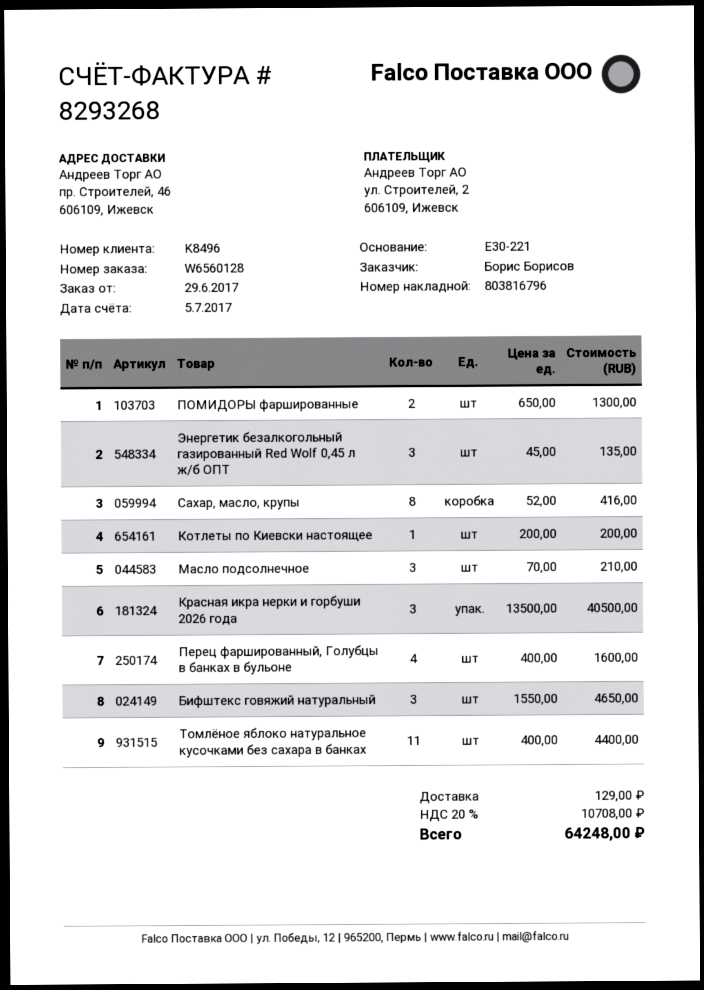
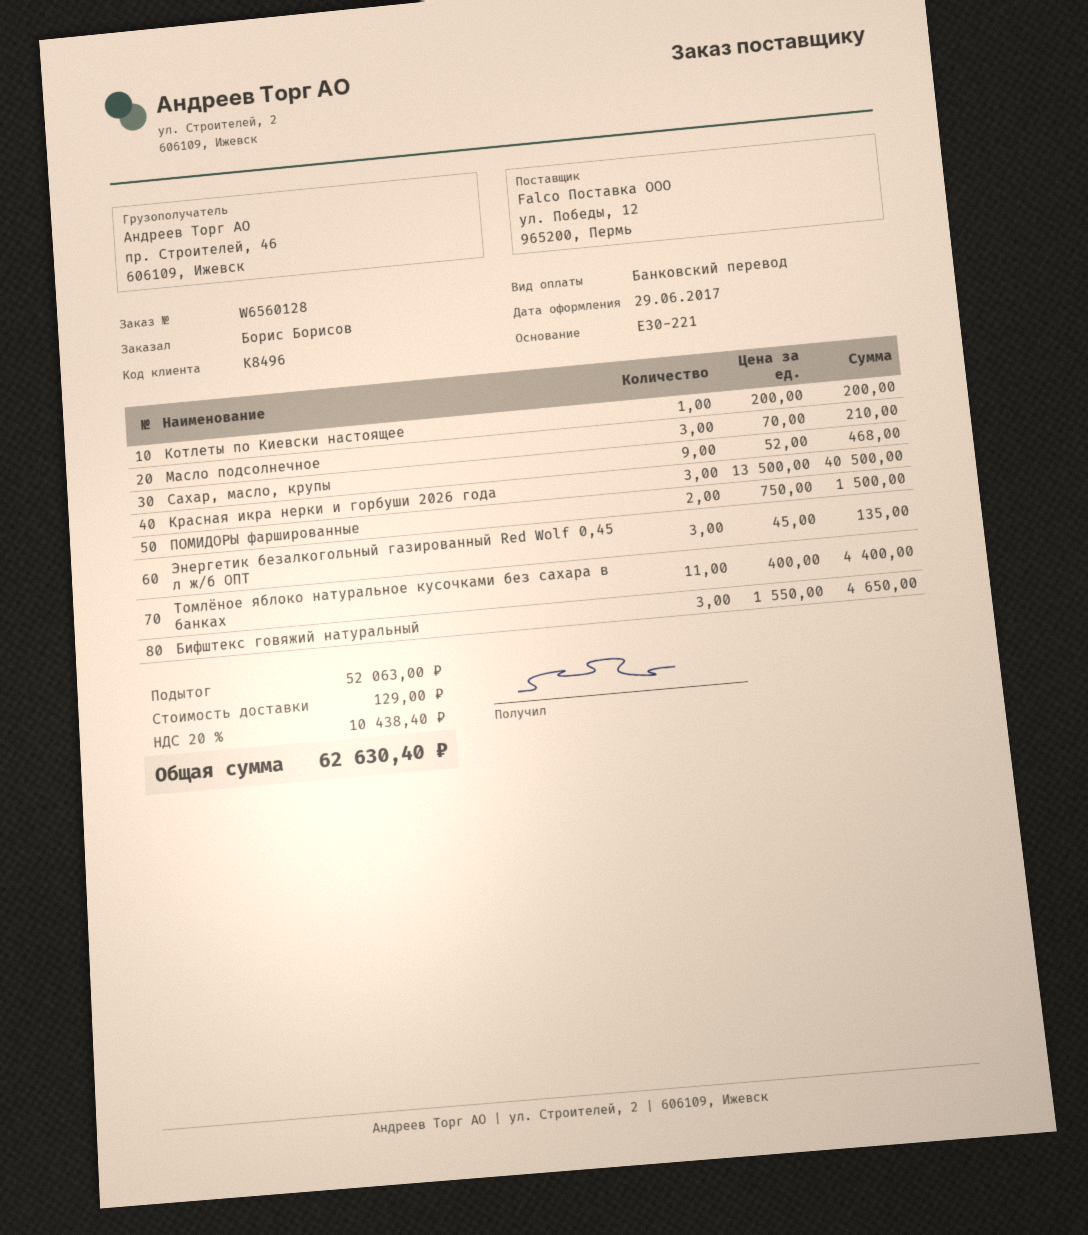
ПОМИДОРЫ фаршированные: 2 x 650.00 = 1300.00 -> 2 x 750.00 = 1500.00
Сахар, масло, крупы: 8 x 52.00 = 416.00 -> 9 x 52.00 = 468.00
Перец фаршированный, Голубцы в банках в бульоне: 4 x 400.00 = 1600.00 -> none
tax: 20% = 10708.00 -> 20% = 10438.40
total: 64248.00 -> 62630.40

